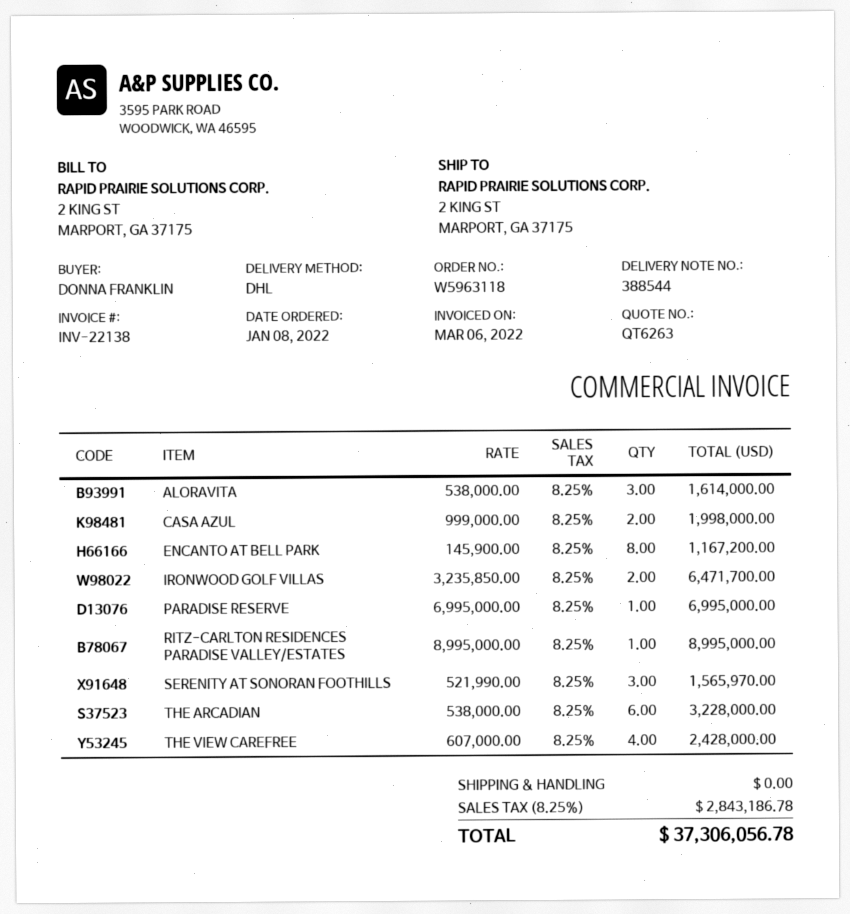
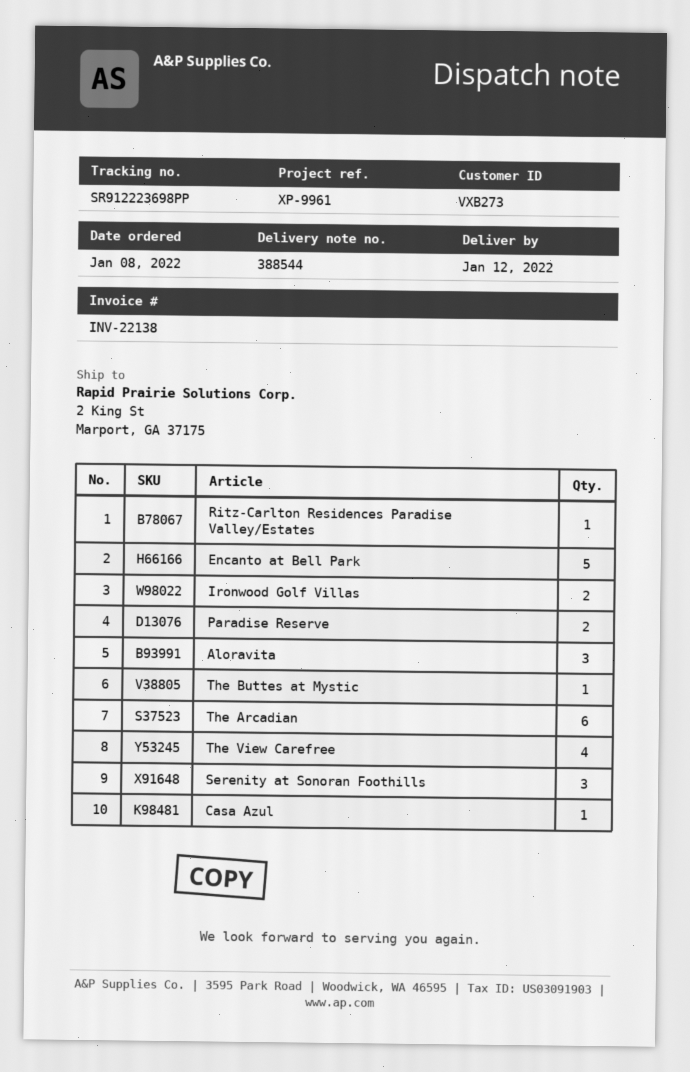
CASA AZUL: 2 -> 1
ENCANTO AT BELL PARK: 8 -> 5
PARADISE RESERVE: 1 -> 2
The Buttes at Mystic: none -> 1

